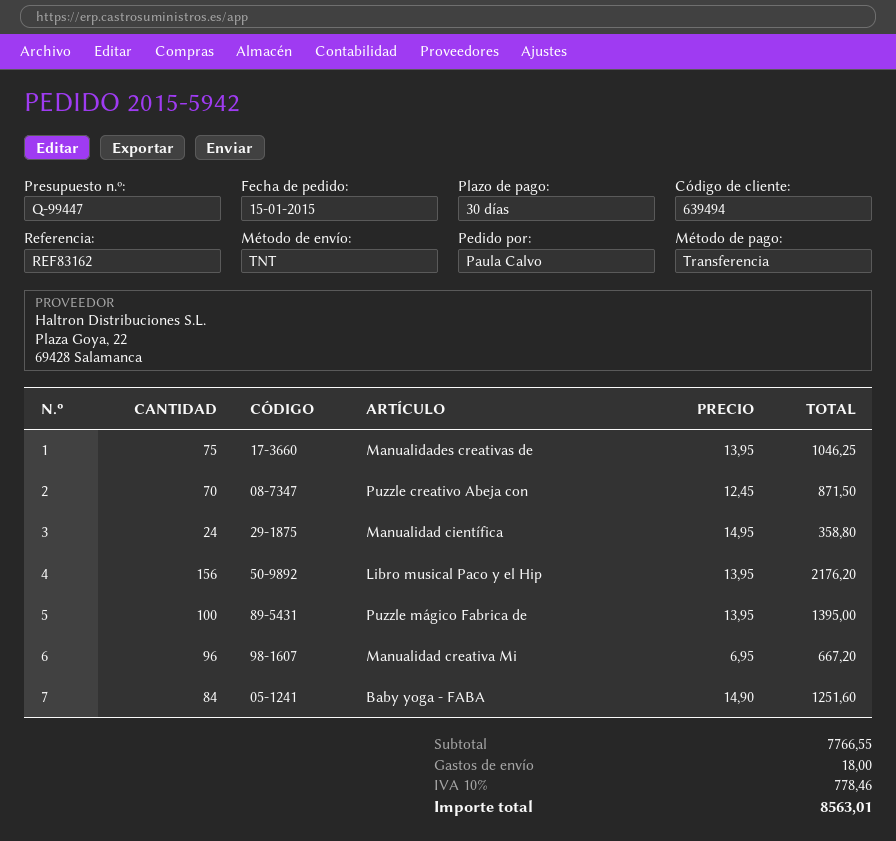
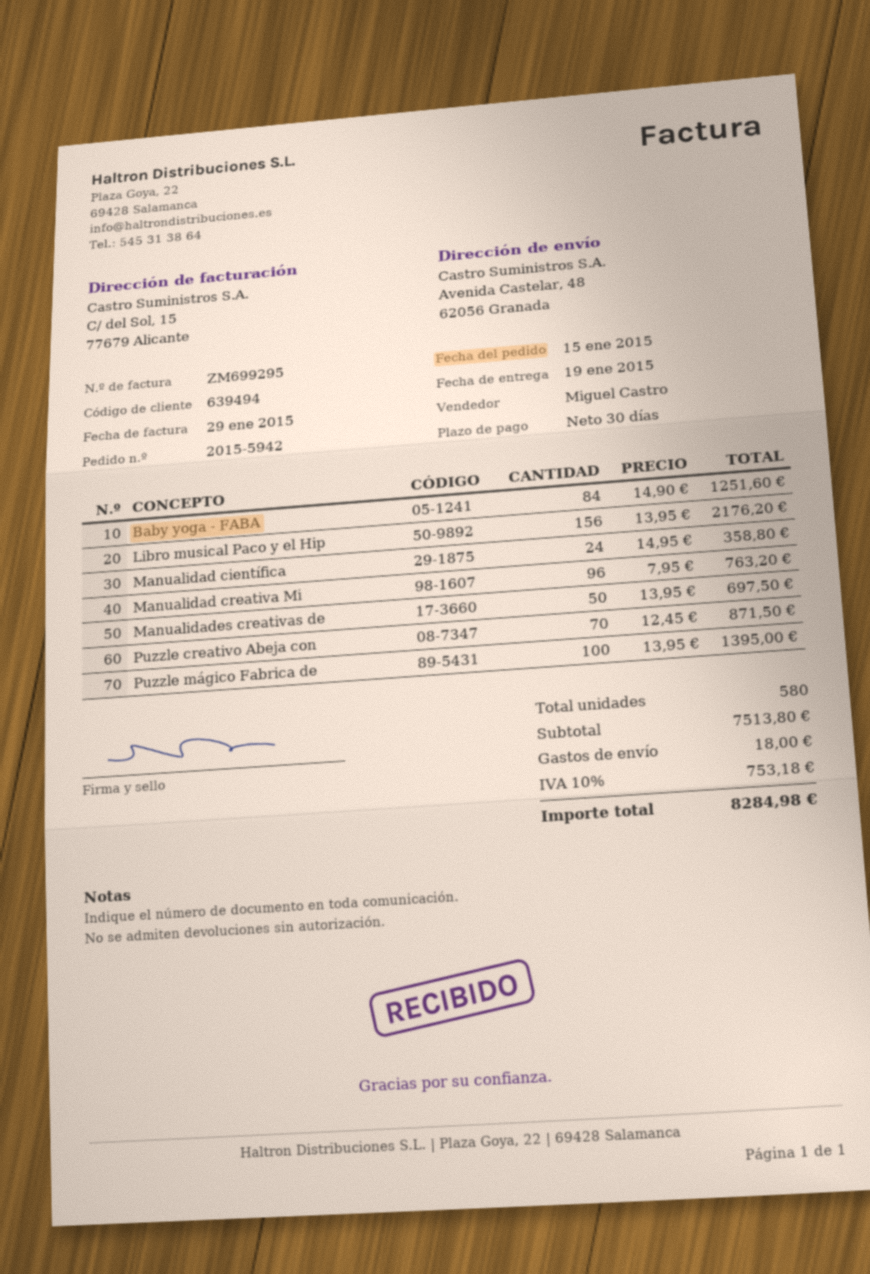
Manualidades creativas de: 75 x 13.95 = 1046.25 -> 50 x 13.95 = 697.50
Manualidad creativa Mi: 96 x 6.95 = 667.20 -> 96 x 7.95 = 763.20
subtotal: 7766.55 -> 7513.80
tax: 10% = 778.46 -> 10% = 753.18
total: 8563.01 -> 8284.98

